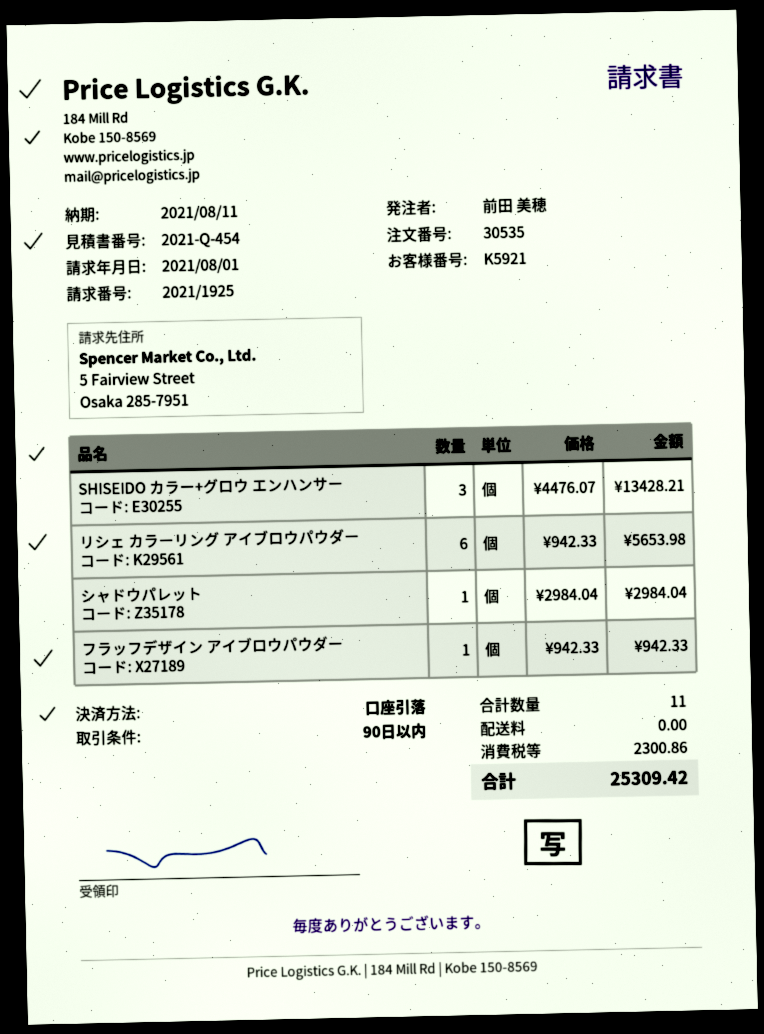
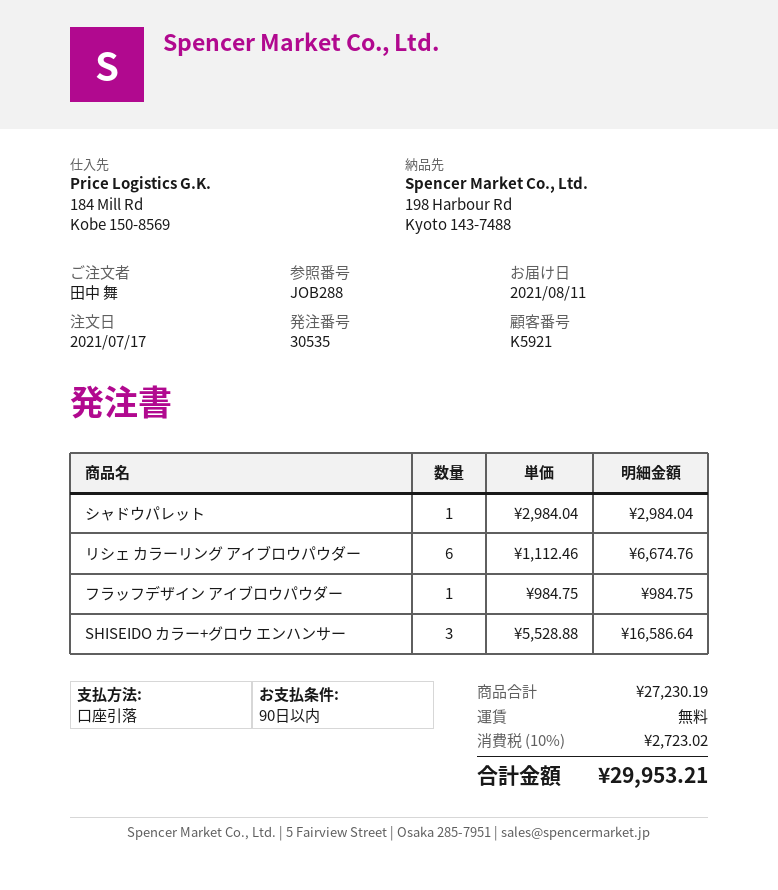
ordered by: 前田 美穂 -> 田中 舞
SHISEIDO カラー+グロウ エンハンサー: 3 x 4476.07 = 13428.21 -> 3 x 5528.88 = 16586.64
リシェ カラーリング アイブロウパウダー: 6 x 942.33 = 5653.98 -> 6 x 1112.46 = 6674.76
フラッフデザイン アイブロウパウダー: 1 x 942.33 = 942.33 -> 1 x 984.75 = 984.75
tax: 2300.86 -> 2723.02
total: 25309.42 -> 29953.21

